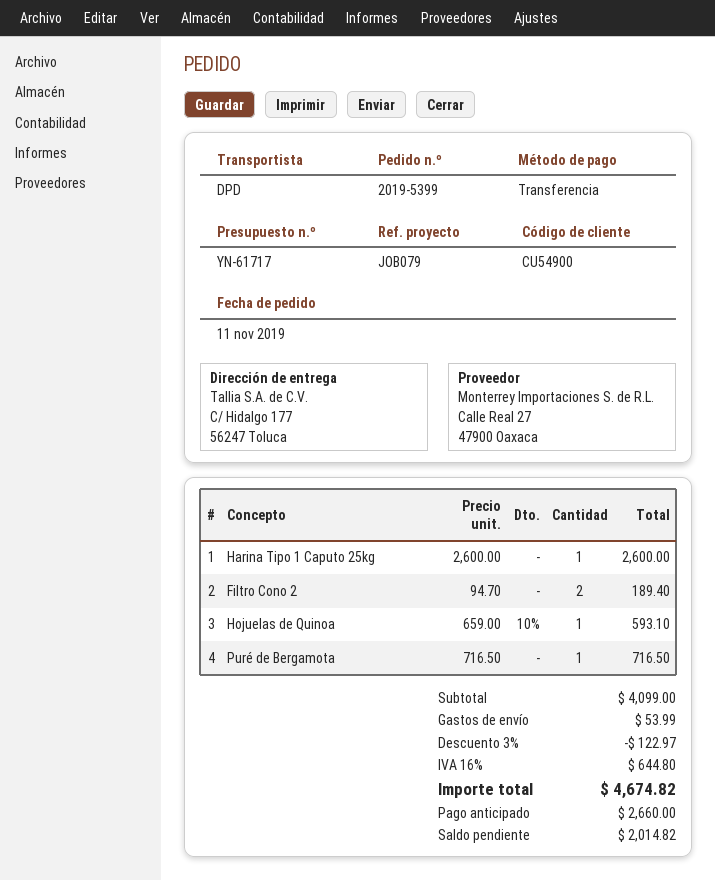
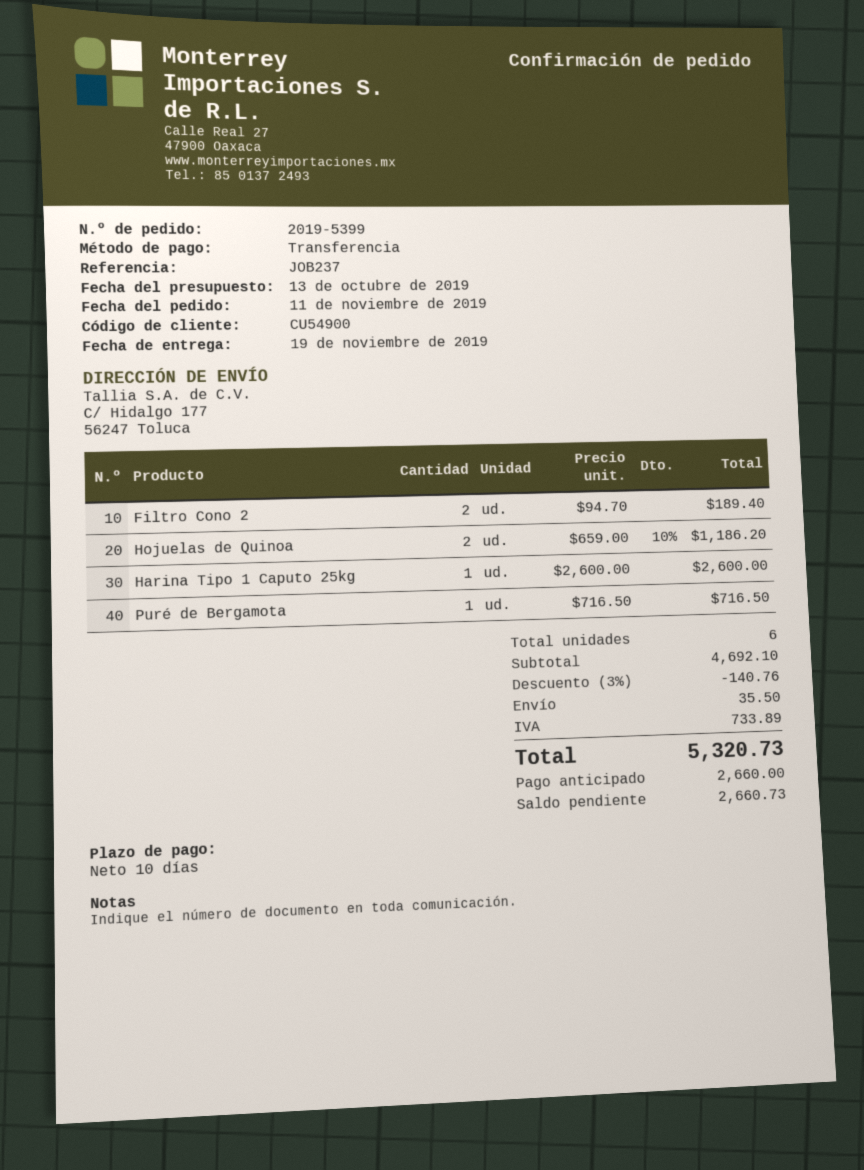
reference: JOB079 -> JOB237
Hojuelas de Quinoa: 1 x 659.00 - 10% = 593.10 -> 2 x 659.00 - 10% = 1186.20
subtotal: 4099.00 -> 4692.10
discount: 3% = 122.97 -> 3% = 140.76
shipping: 53.99 -> 35.50
tax: 644.80 -> 733.89
total: 4674.82 -> 5320.73
balance: 2014.82 -> 2660.73

